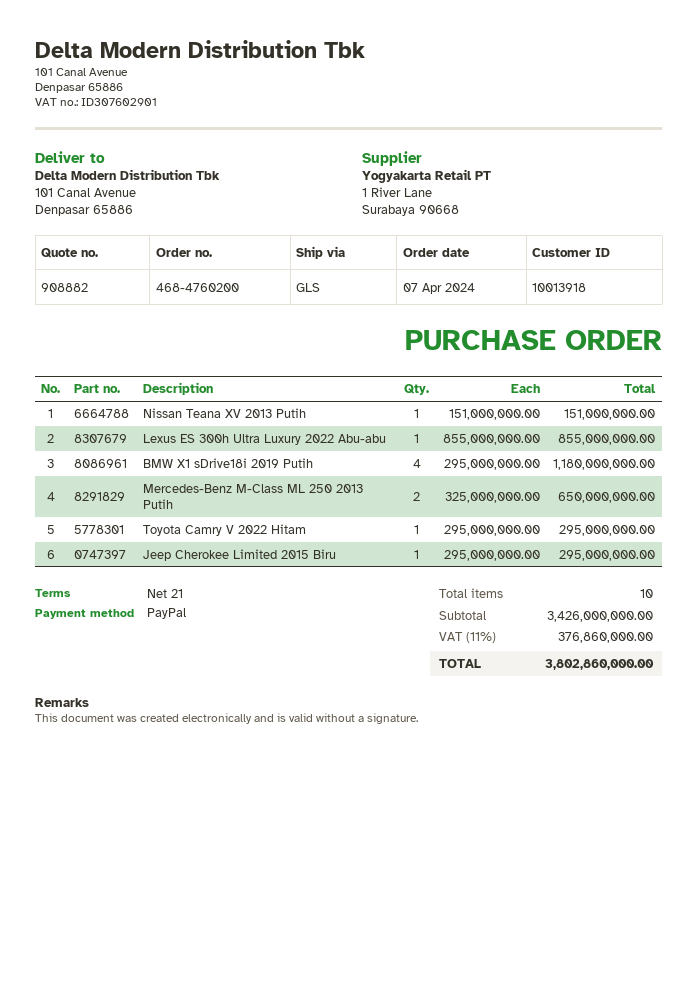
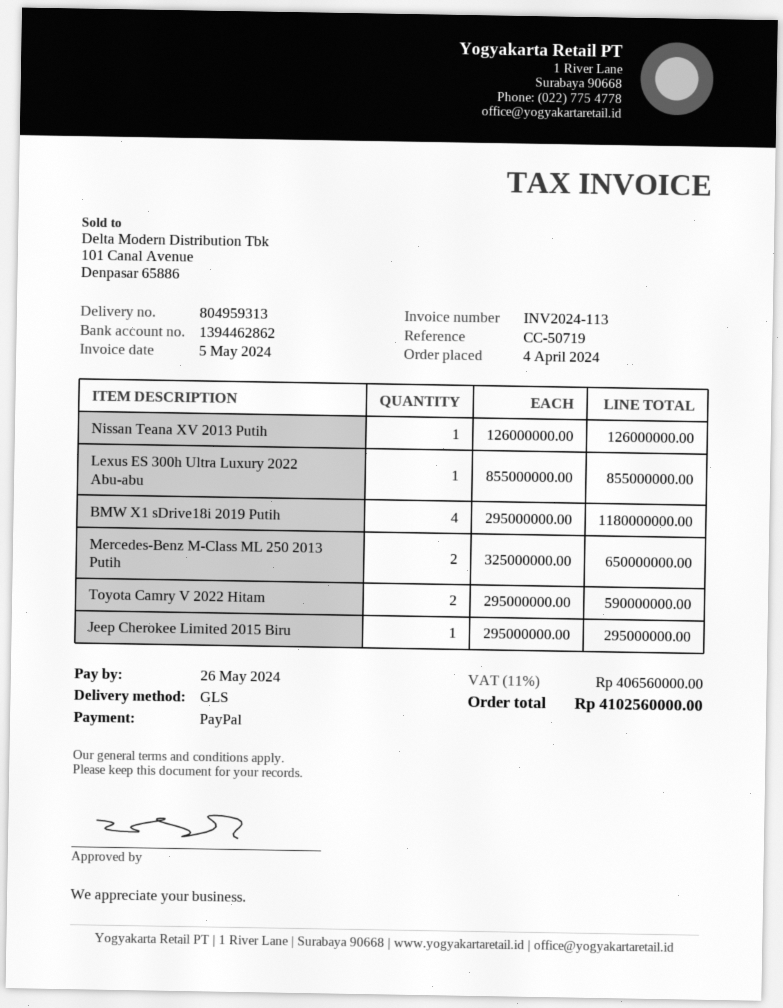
order date: 2024-04-07 -> 2024-04-04
Nissan Teana XV 2013 Putih: 1 x 151000000.00 = 151000000.00 -> 1 x 126000000.00 = 126000000.00
Toyota Camry V 2022 Hitam: 1 x 295000000.00 = 295000000.00 -> 2 x 295000000.00 = 590000000.00
tax: 11% = 376860000.00 -> 11% = 406560000.00
total: 3802860000.00 -> 4102560000.00

